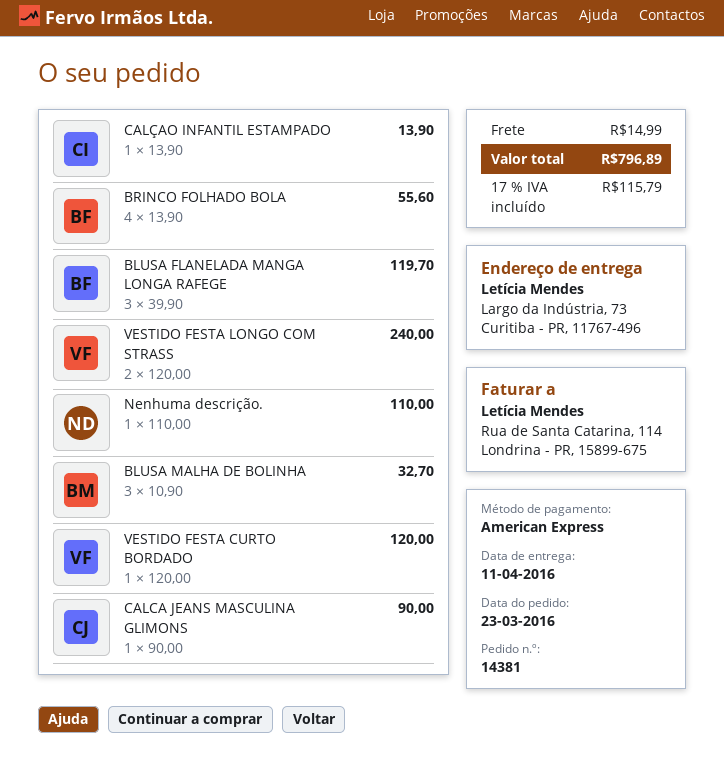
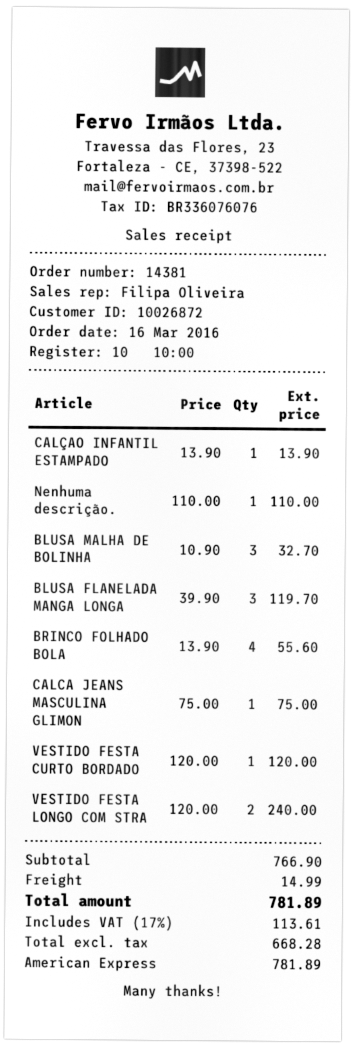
order date: 2016-03-23 -> 2016-03-16
CALCA JEANS MASCULINA GLIMONS: 1 x 90.00 = 90.00 -> 1 x 75.00 = 75.00
tax: 17% = 115.79 -> 17% = 113.61
total: 796.89 -> 781.89

